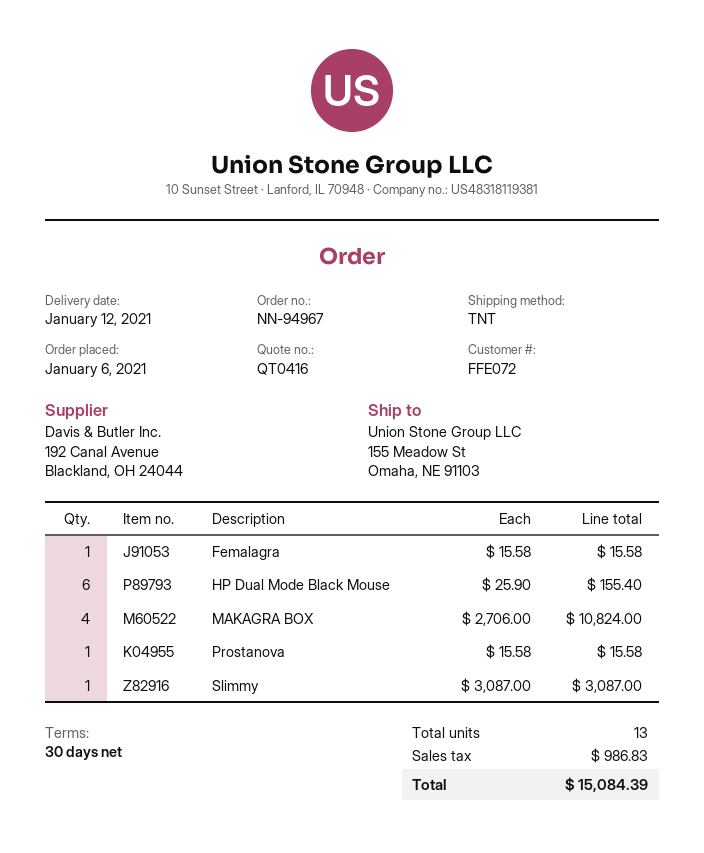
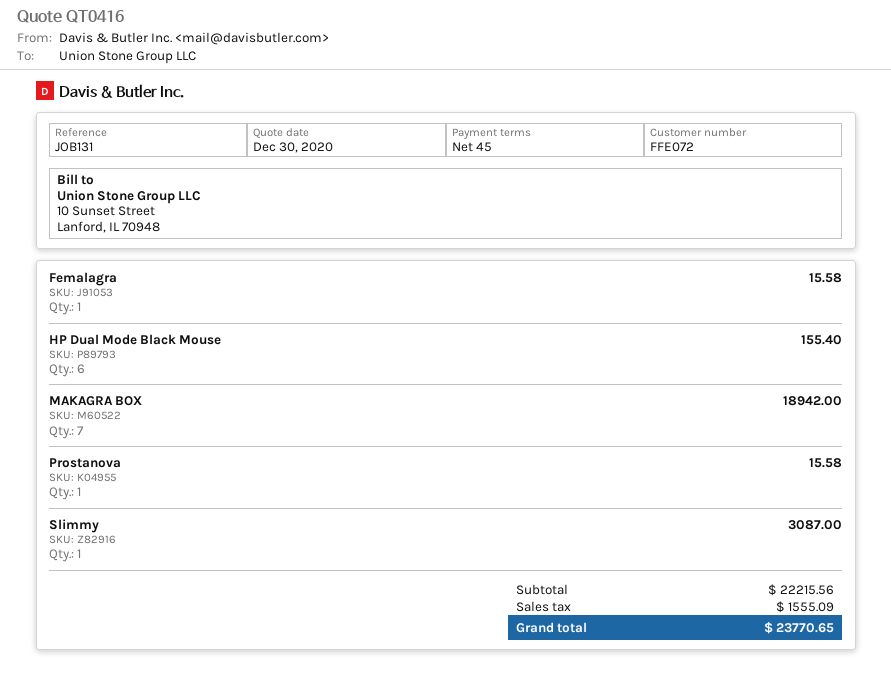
payment terms: 30 days -> 45 days
MAKAGRA BOX: 4 for 10824.00 -> 7 for 18942.00
tax: 986.83 -> 1555.09
total: 15084.39 -> 23770.65

